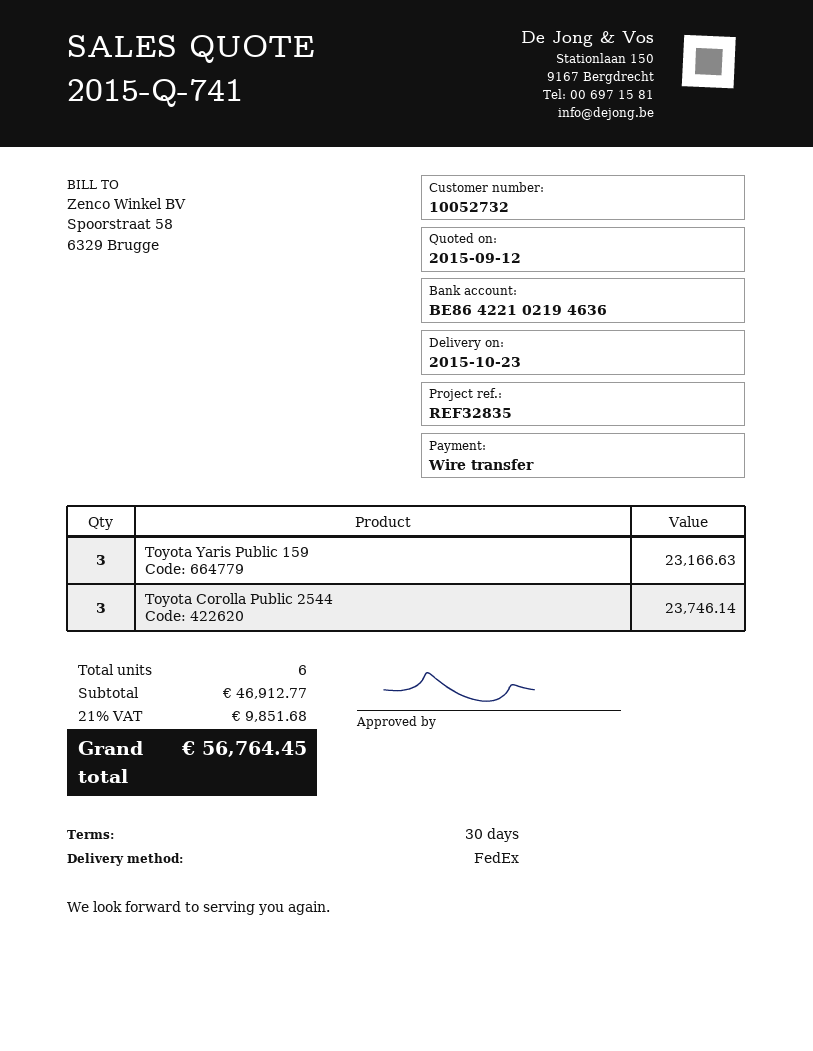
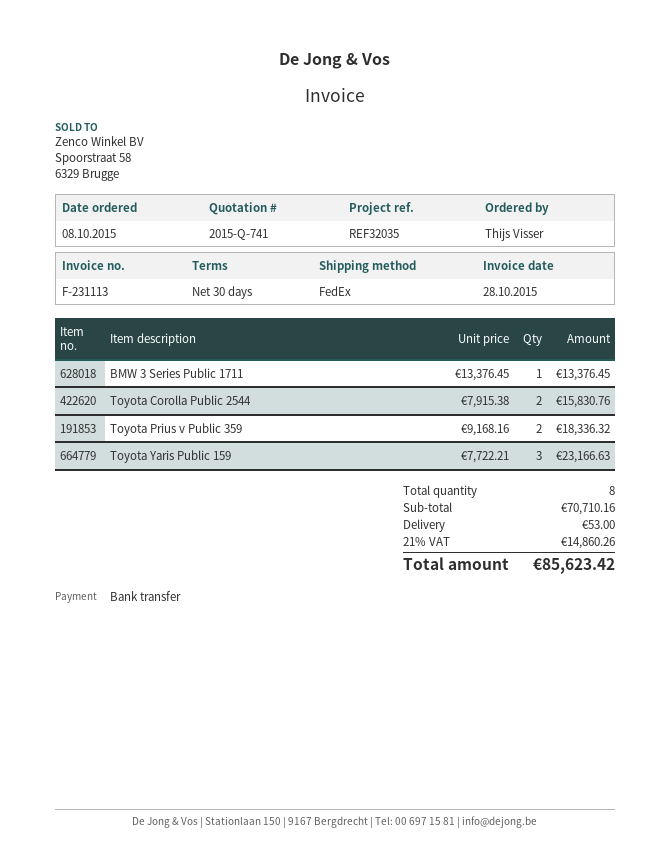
reference: REF32835 -> REF32035
Toyota Corolla Public 2544: 3 for 23746.14 -> 2 for 15830.76
BMW 3 Series Public 1711: none -> 1 for 13376.45
Toyota Prius v Public 359: none -> 2 for 18336.32
total quantity: 6 -> 8
subtotal: 46912.77 -> 70710.16
shipping: none -> 53.00
tax: 21% = 9851.68 -> 21% = 14860.26
total: 56764.45 -> 85623.42

